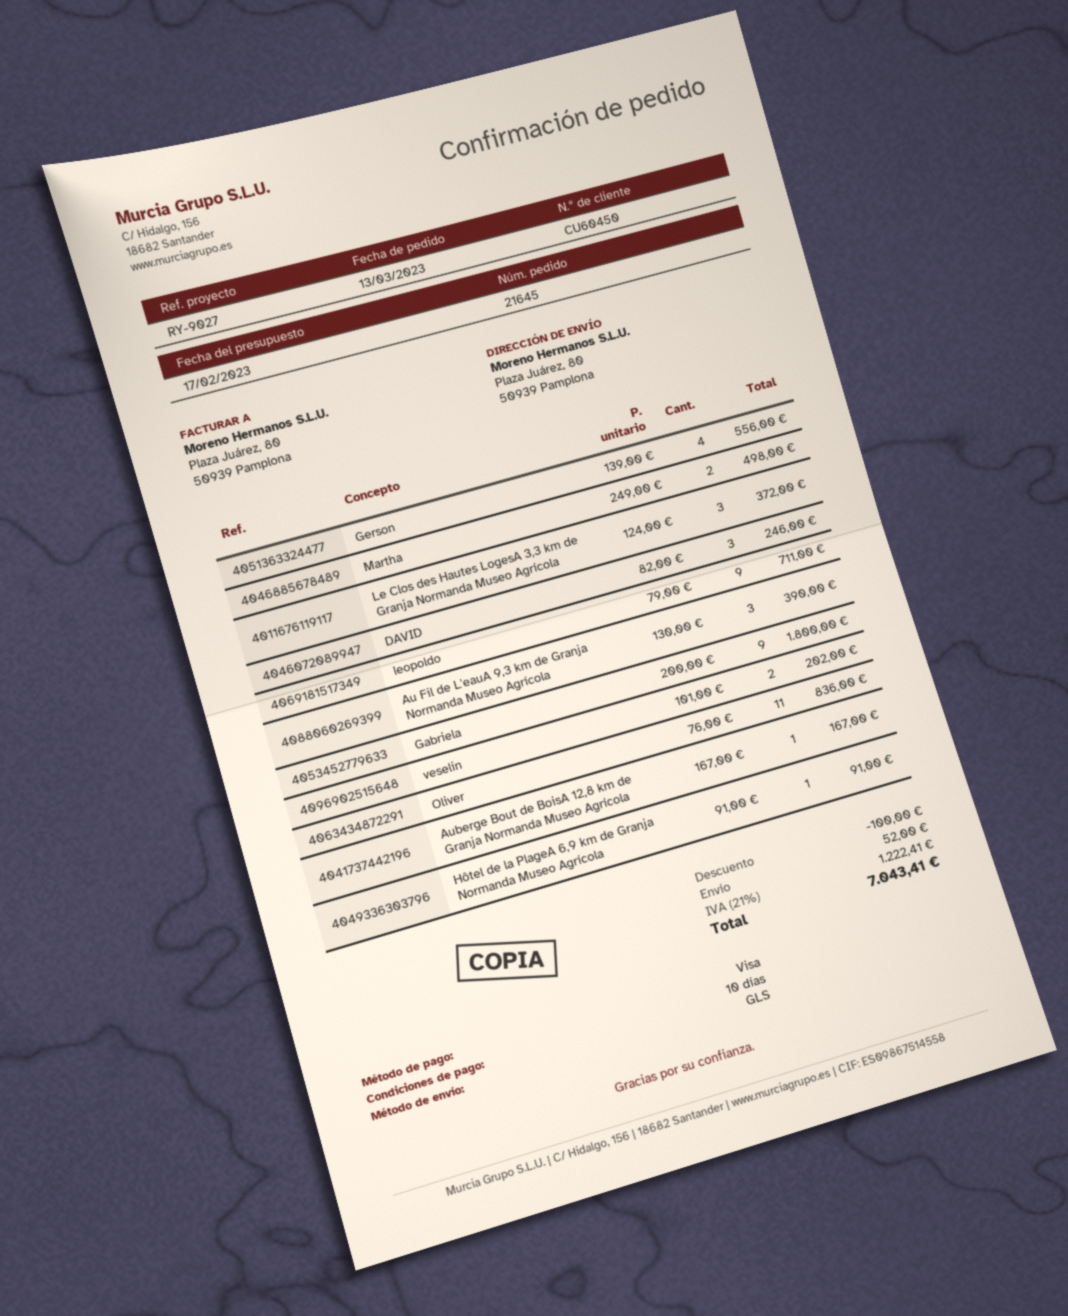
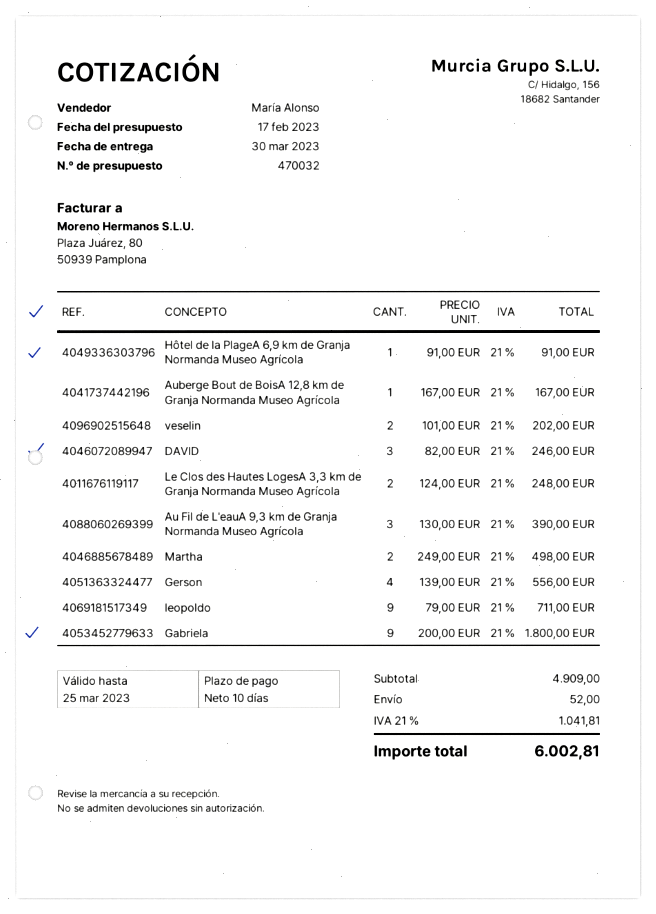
Le Clos des Hautes LogesA 3,3 km de Granja Normanda Museo Agrícola: 3 x 124.00 = 372.00 -> 2 x 124.00 = 248.00
Oliver: 11 x 76.00 = 836.00 -> none
discount: 100.00 -> none
tax: 21% = 1222.41 -> 21% = 1041.81
total: 7043.41 -> 6002.81

